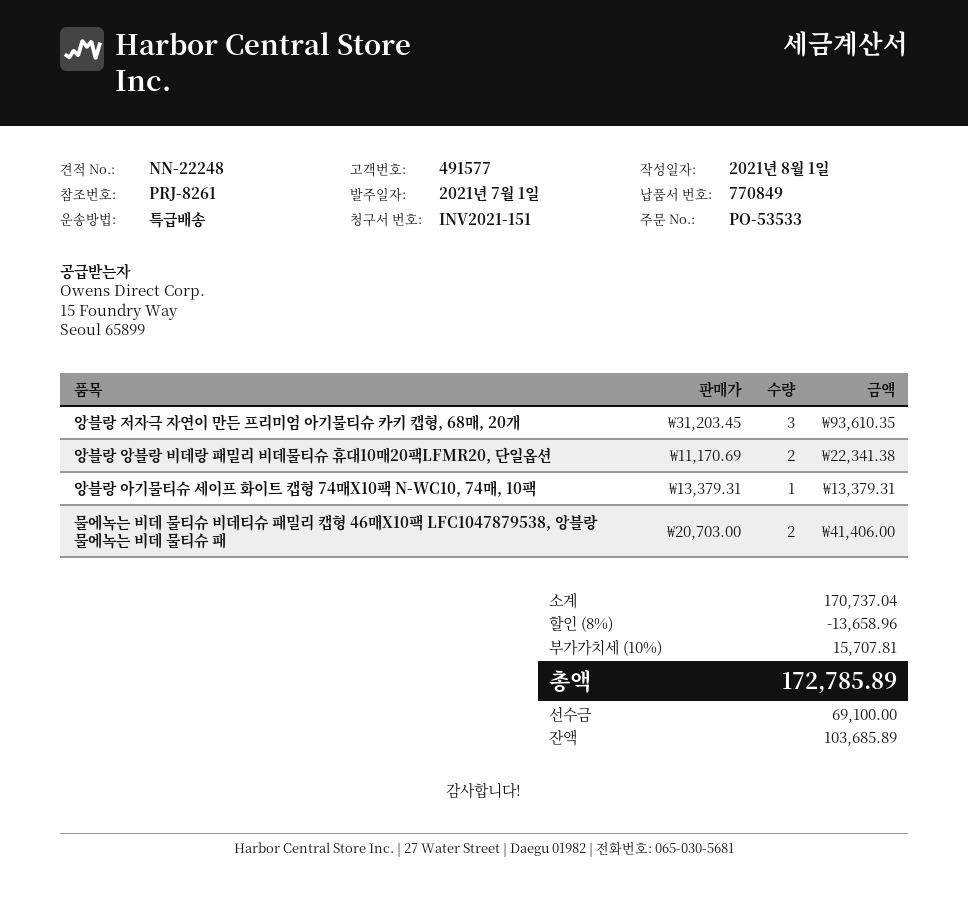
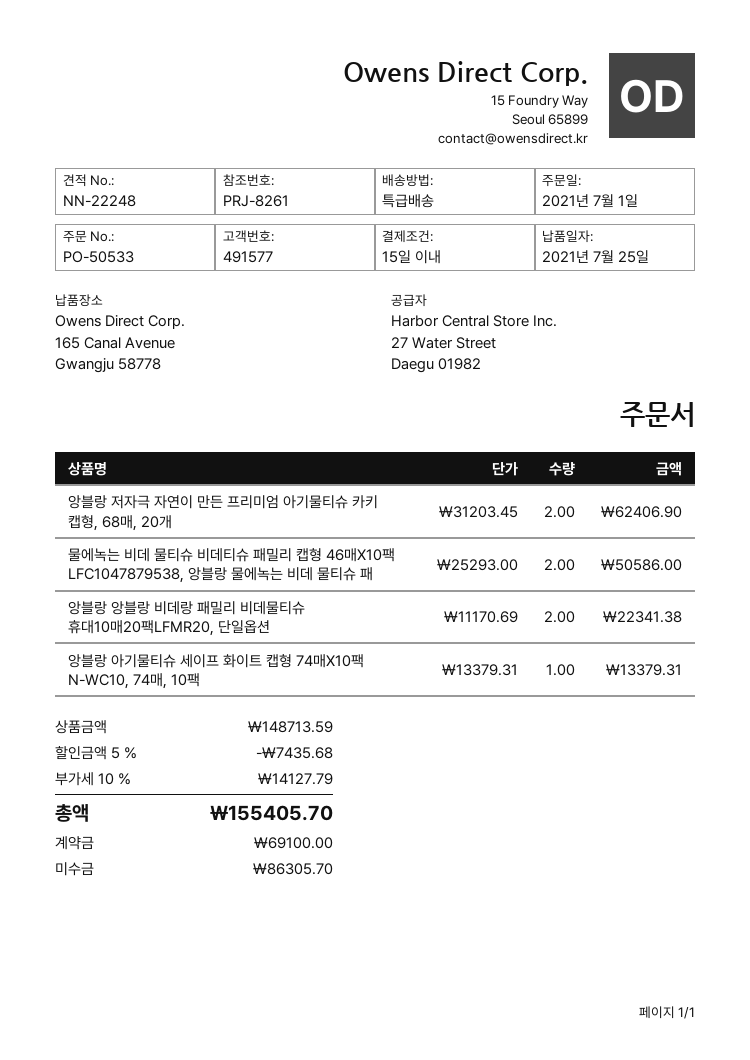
order number: PO-53533 -> PO-50533
앙블랑 저자극 자연이 만든 프리미엄 아기물티슈 카키 캡형, 68매, 20개: 3 x 31203.45 = 93610.35 -> 2 x 31203.45 = 62406.90
물에녹는 비데 물티슈 비데티슈 패밀리 캡형 46매X10팩 LFC1047879538, 앙블랑 물에녹는 비데 물티슈 패: 2 x 20703.00 = 41406.00 -> 2 x 25293.00 = 50586.00
subtotal: 170737.04 -> 148713.59
discount: 8% = 13658.96 -> 5% = 7435.68
tax: 10% = 15707.81 -> 10% = 14127.79
total: 172785.89 -> 155405.70
balance: 103685.89 -> 86305.70

